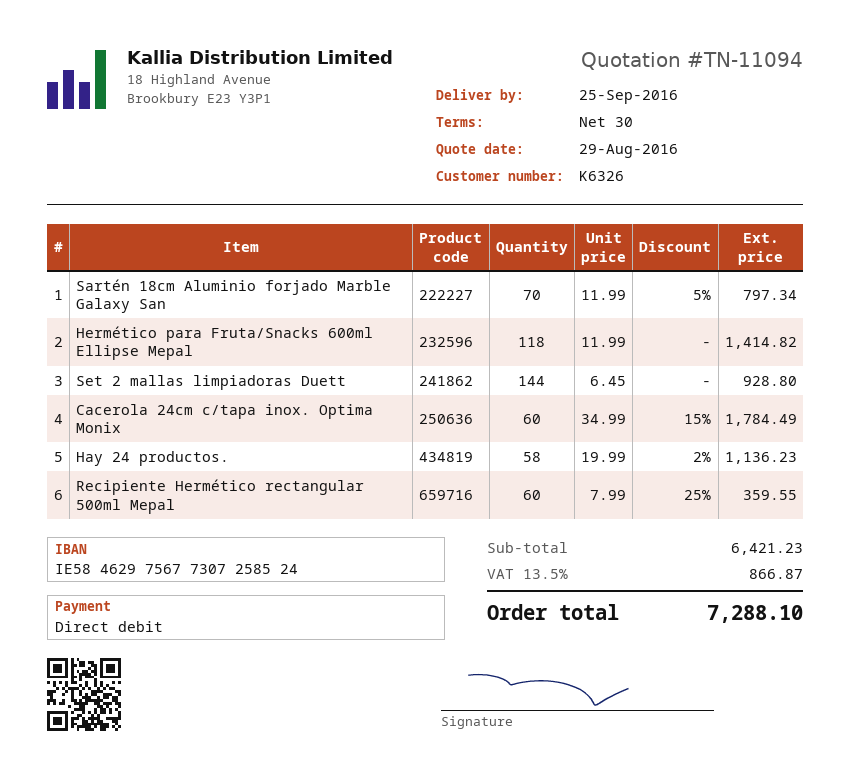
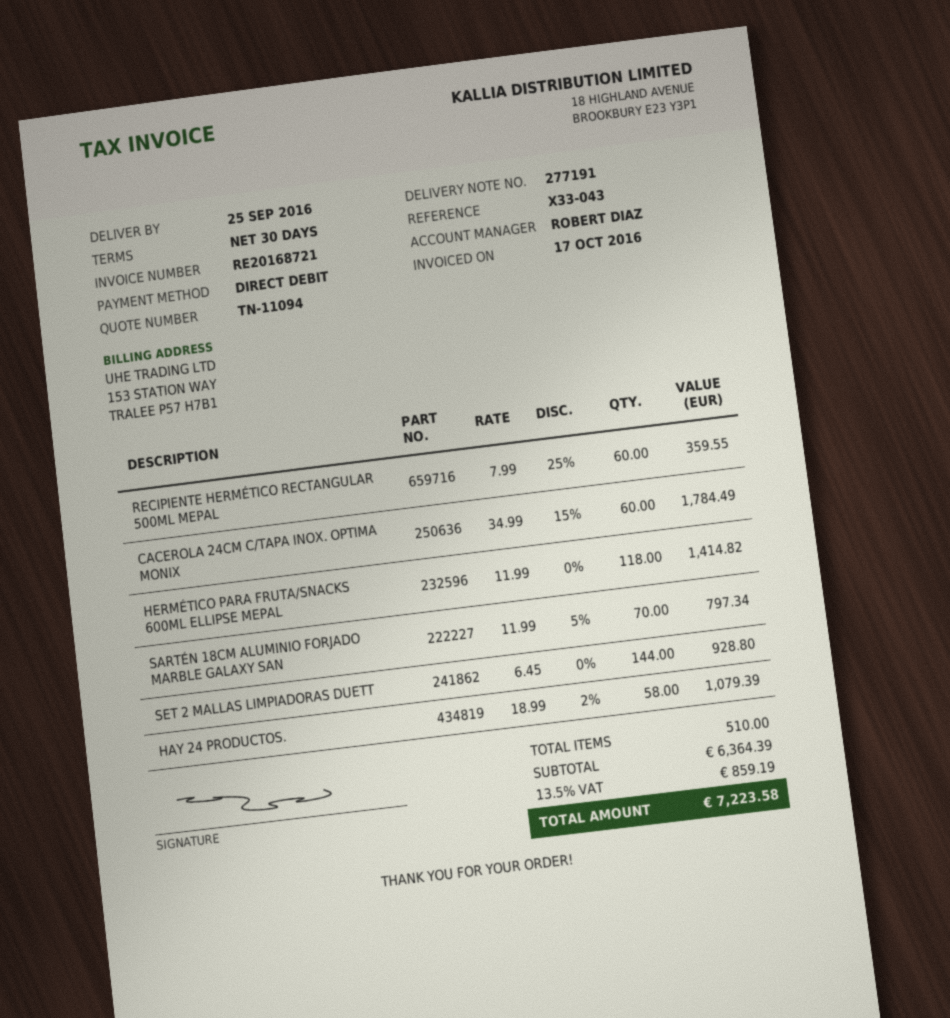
Hay 24 productos.: 58 x 19.99 - 2% = 1136.23 -> 58 x 18.99 - 2% = 1079.39
subtotal: 6421.23 -> 6364.39
tax: 13.5% = 866.87 -> 13.5% = 859.19
total: 7288.10 -> 7223.58

